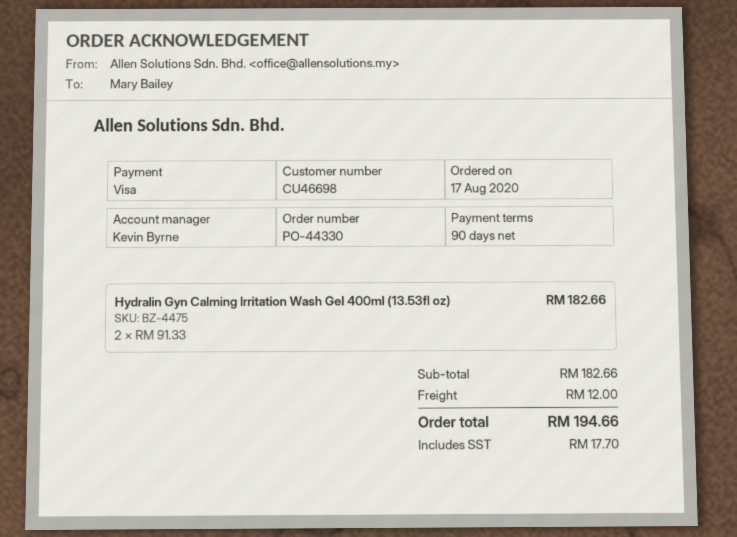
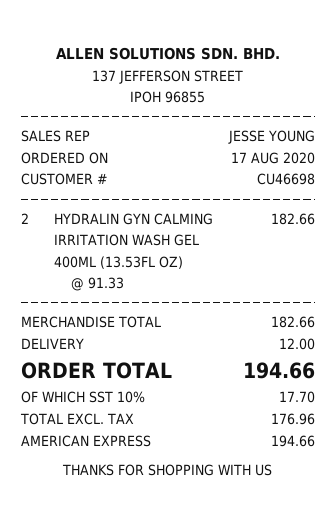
sales rep: Kevin Byrne -> JESSE YOUNG
payment method: Visa -> American Express

